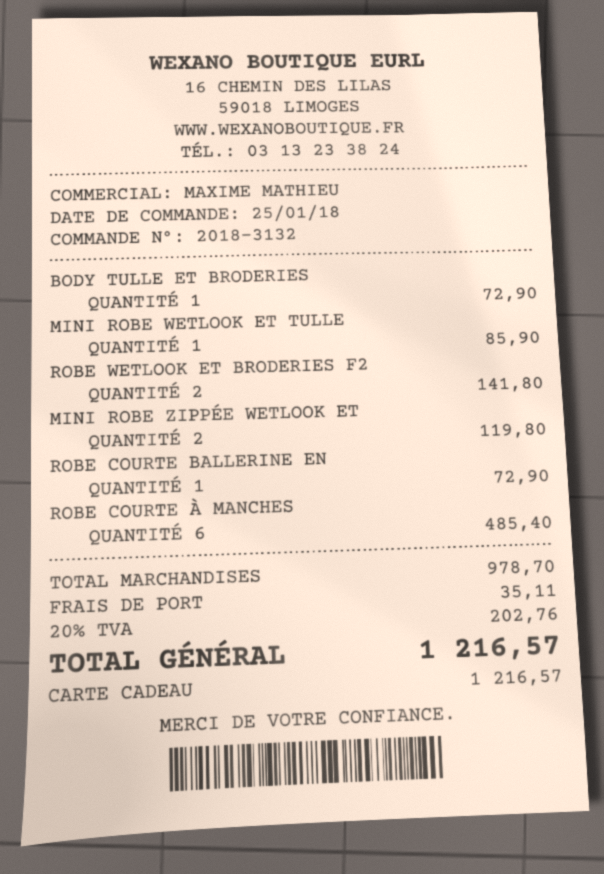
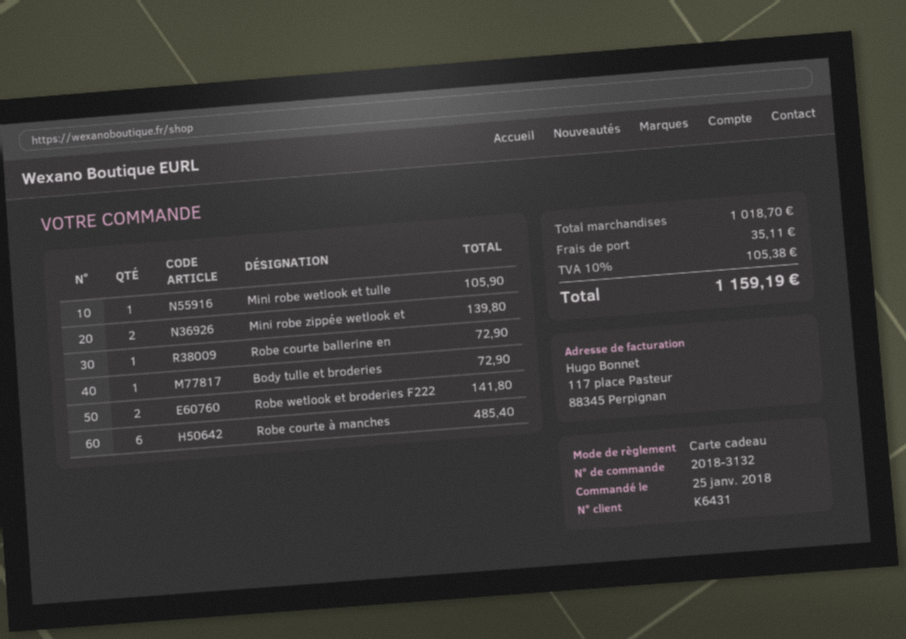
MINI ROBE WETLOOK ET TULLE: 1 for 85.90 -> 1 for 105.90
MINI ROBE ZIPPÉE WETLOOK ET: 2 for 119.80 -> 2 for 139.80
subtotal: 978.70 -> 1018.70
tax: 20% = 202.76 -> 10% = 105.38
total: 1216.57 -> 1159.19

